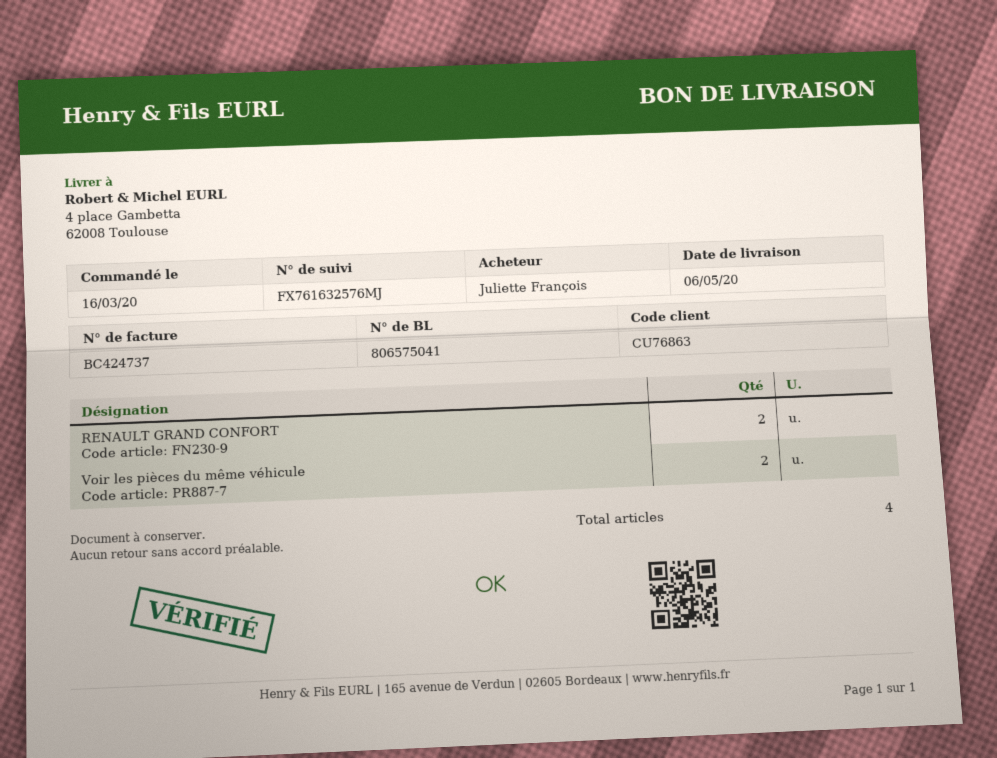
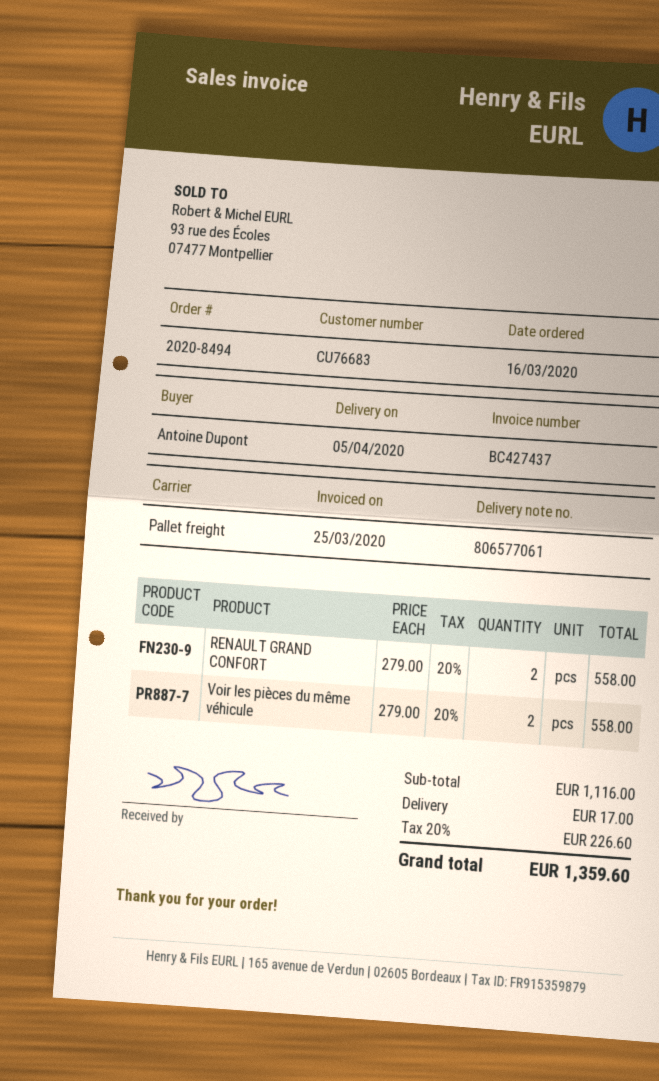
delivery note number: 806575041 -> 806577061
delivery date: 2020-05-06 -> 2020-04-05
invoice number: BC424737 -> BC427437
customer number: CU76863 -> CU76683
ordered by: Juliette François -> Antoine Dupont

